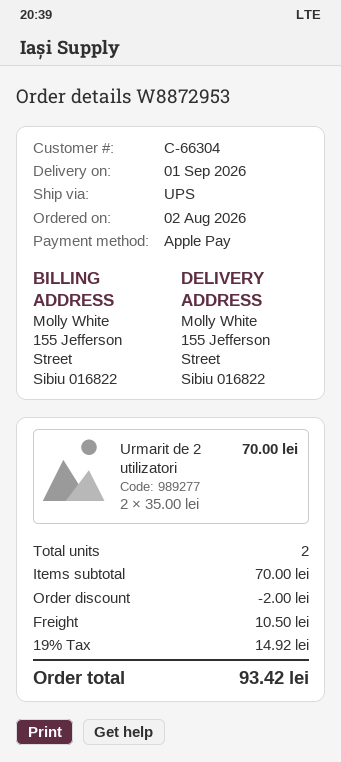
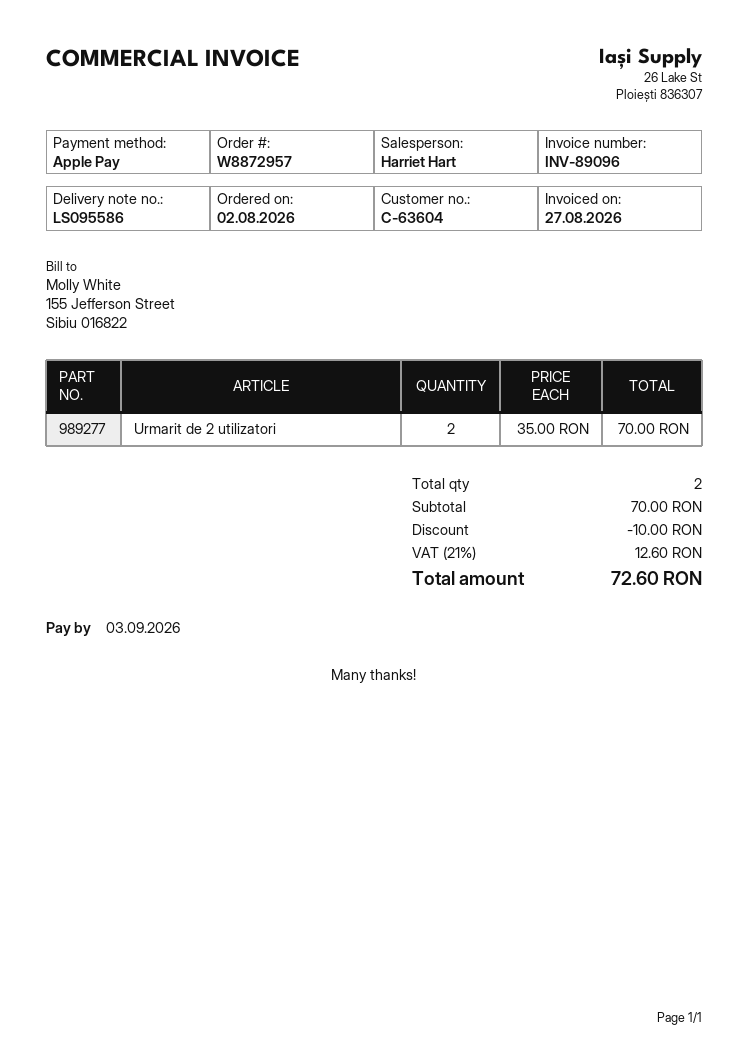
order number: W8872953 -> W8872957
customer number: C-66304 -> C-63604
discount: 2.00 -> 10.00
shipping: 10.50 -> none
tax: 19% = 14.92 -> 21% = 12.60
total: 93.42 -> 72.60

